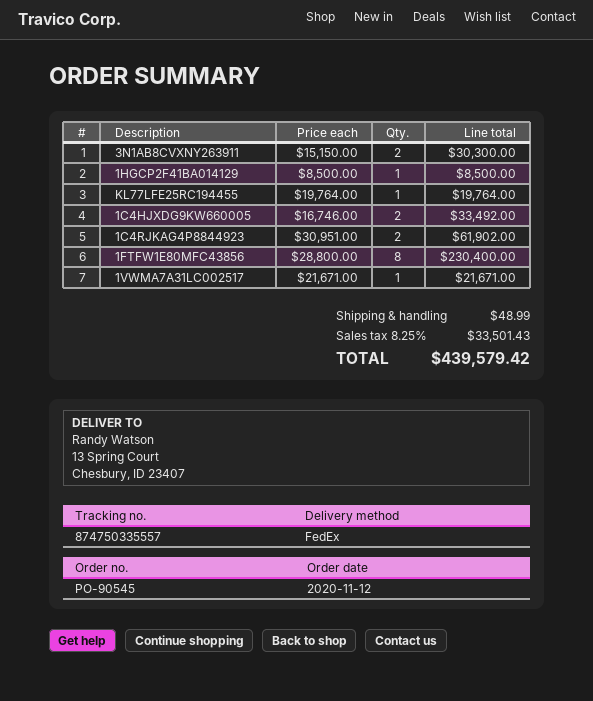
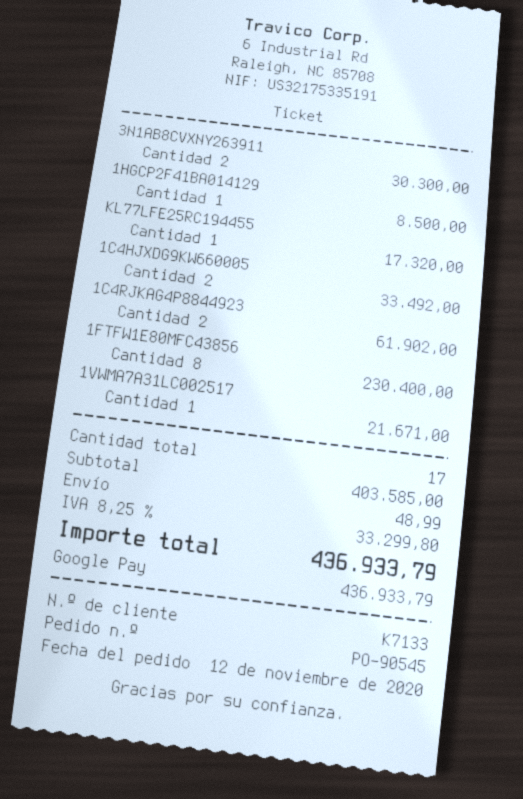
KL77LFE25RC194455: 1 for 19764.00 -> 1 for 17320.00
tax: 8.25% = 33501.43 -> 8.25% = 33299.80
total: 439579.42 -> 436933.79

